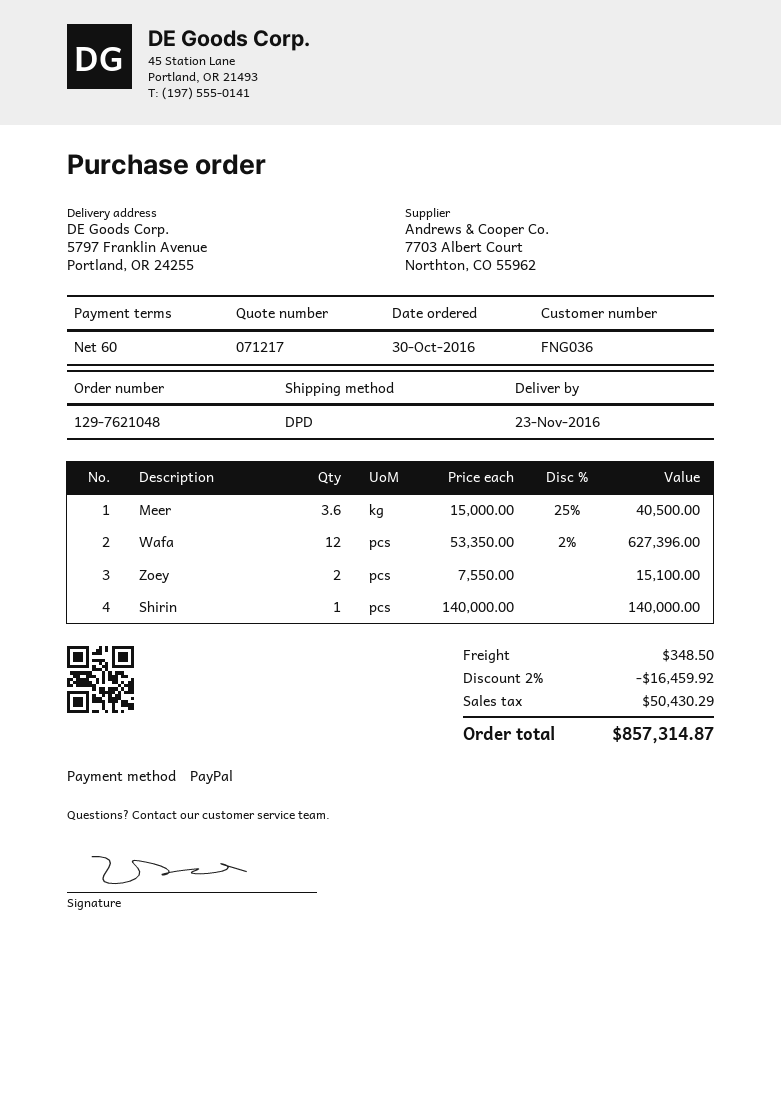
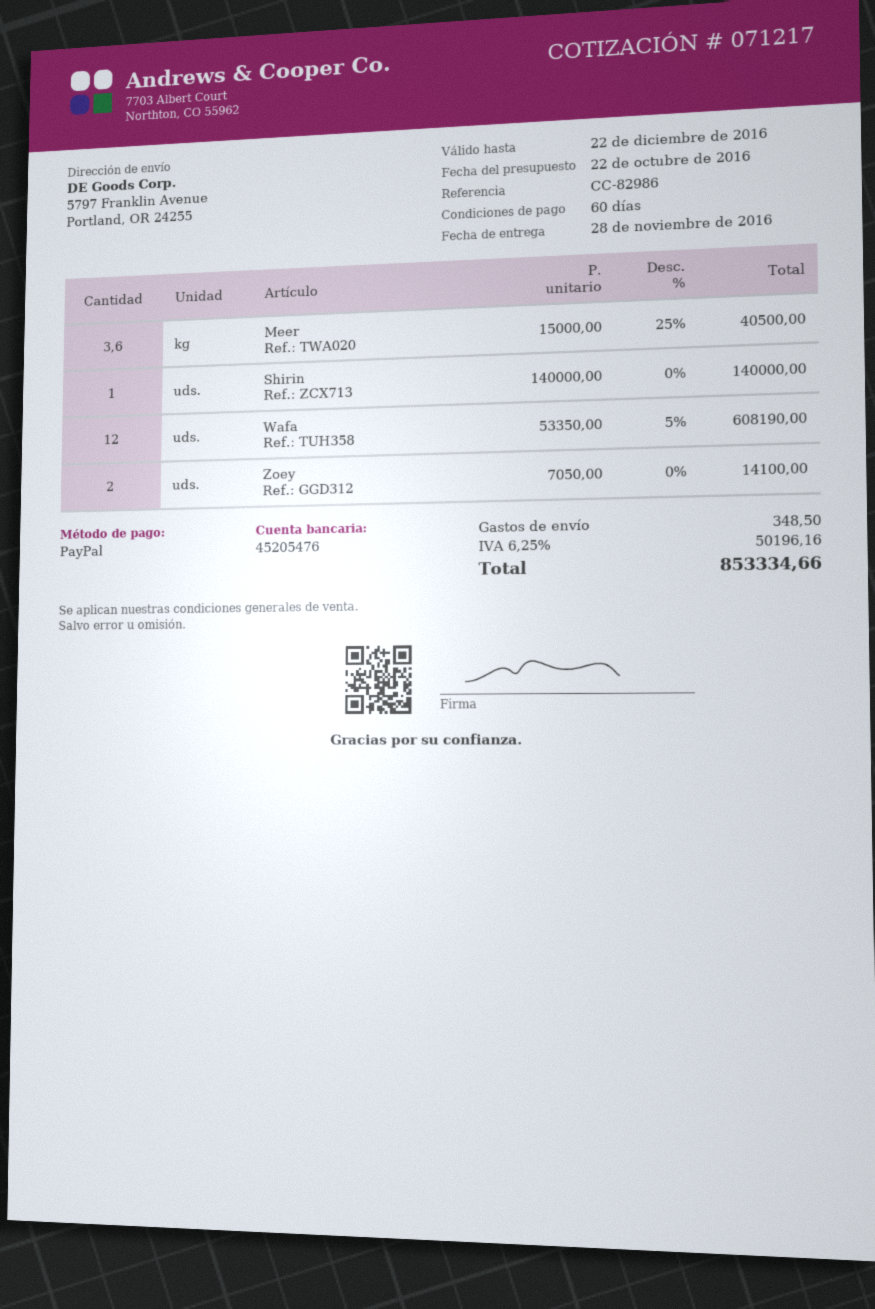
delivery date: 2016-11-23 -> 2016-11-28
Wafa: 12 x 53350.00 - 2% = 627396.00 -> 12 x 53350.00 - 5% = 608190.00
Zoey: 2 x 7550.00 = 15100.00 -> 2 x 7050.00 = 14100.00
discount: 2% = 16459.92 -> none
tax: 50430.29 -> 50196.16
total: 857314.87 -> 853334.66

